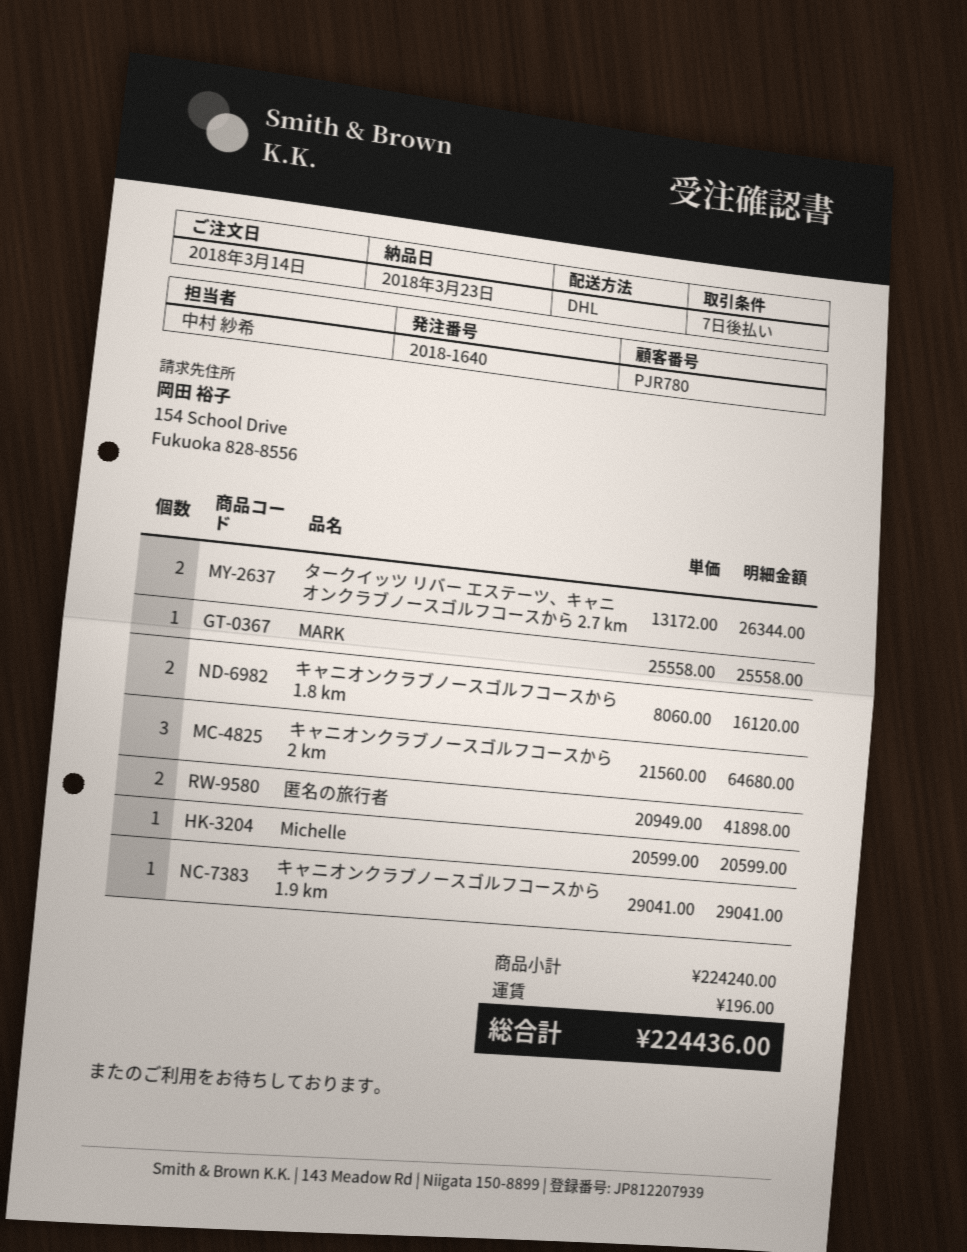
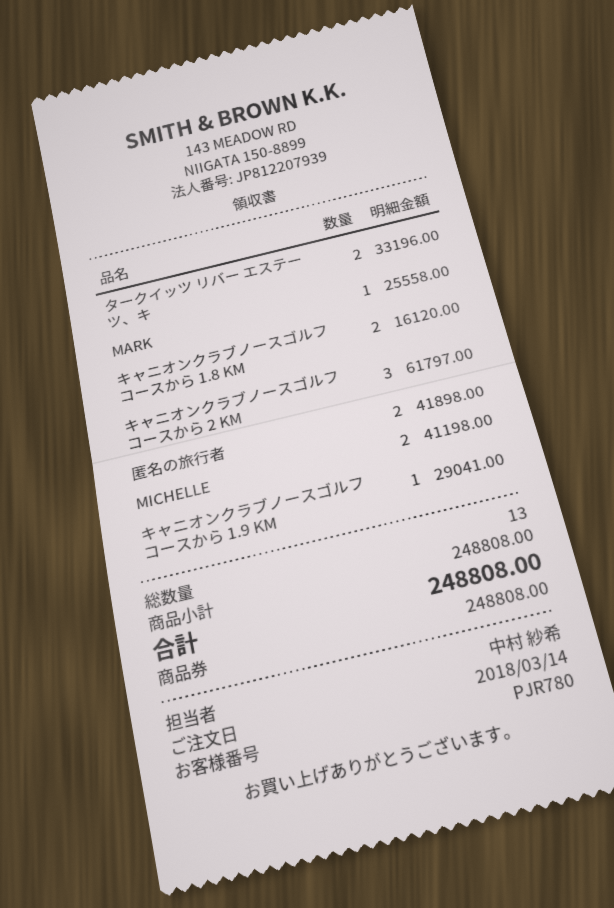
タークイッツ リバー エステーツ、キャニオンクラブノースゴルフコースから 2.7 km: 2 for 26344.00 -> 2 for 33196.00
キャニオンクラブノースゴルフコースから 2 km: 3 for 64680.00 -> 3 for 61797.00
Michelle: 1 for 20599.00 -> 2 for 41198.00
subtotal: 224240.00 -> 248808.00
shipping: 196.00 -> none
total: 224436.00 -> 248808.00

